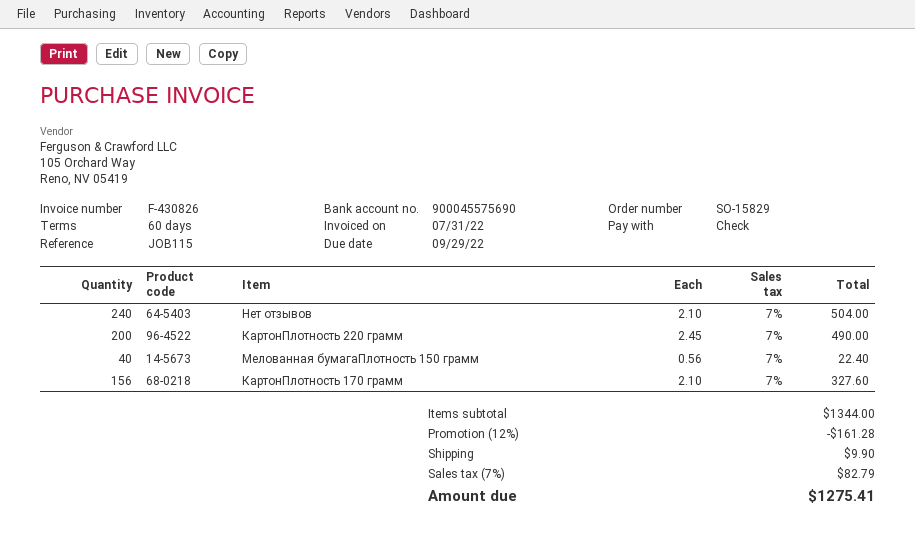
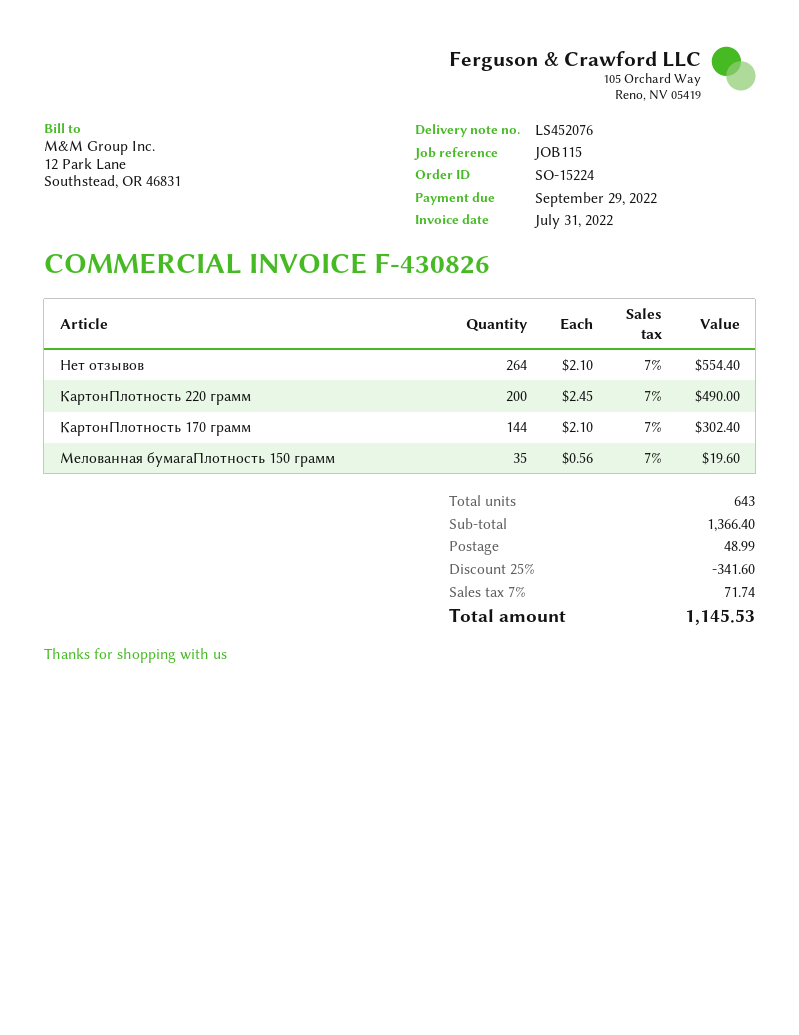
order number: SO-15829 -> SO-15224
Нет отзывов: 240 x 2.10 = 504.00 -> 264 x 2.10 = 554.40
Мелованная бумагаПлотность 150 грамм: 40 x 0.56 = 22.40 -> 35 x 0.56 = 19.60
КартонПлотность 170 грамм: 156 x 2.10 = 327.60 -> 144 x 2.10 = 302.40
subtotal: 1344.00 -> 1366.40
discount: 12% = 161.28 -> 25% = 341.60
shipping: 9.90 -> 48.99
tax: 7% = 82.79 -> 7% = 71.74
total: 1275.41 -> 1145.53

